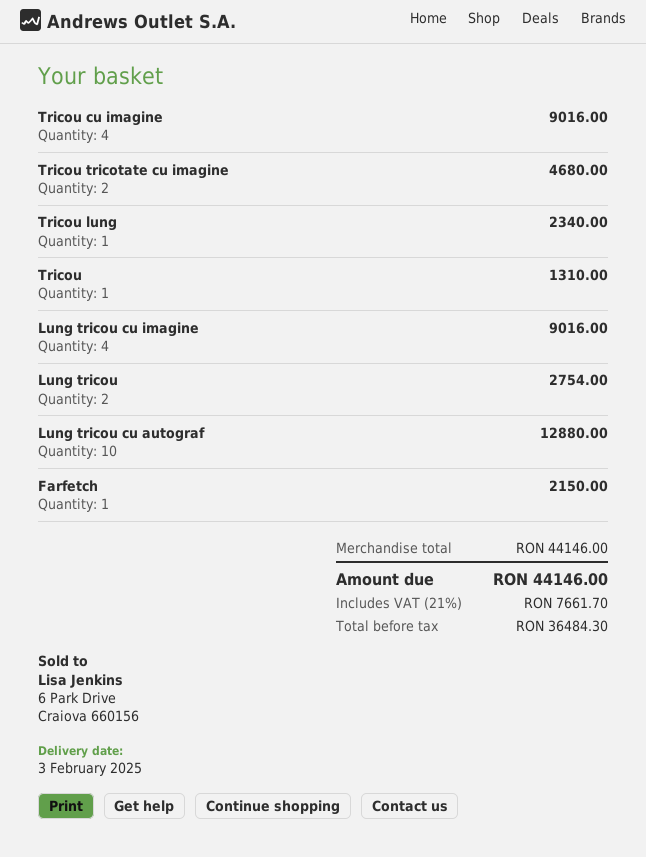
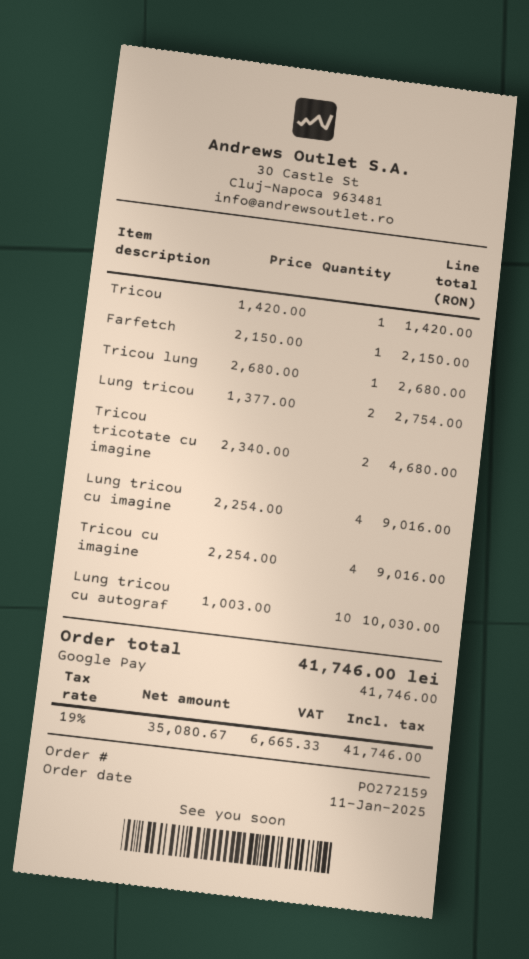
Tricou lung: 1 for 2340.00 -> 1 for 2680.00
Tricou: 1 for 1310.00 -> 1 for 1420.00
Lung tricou cu autograf: 10 for 12880.00 -> 10 for 10030.00
net: 36484.30 -> 35080.67
tax: 21% = 7661.70 -> 19% = 6665.33
total: 44146.00 -> 41746.00

